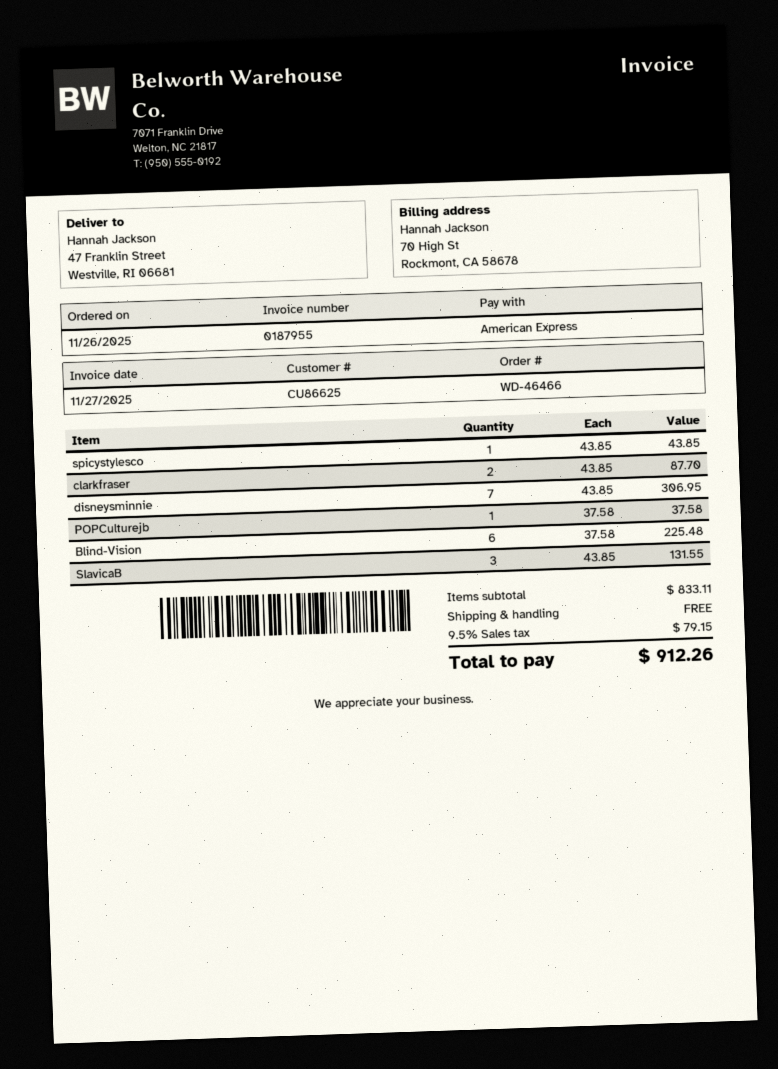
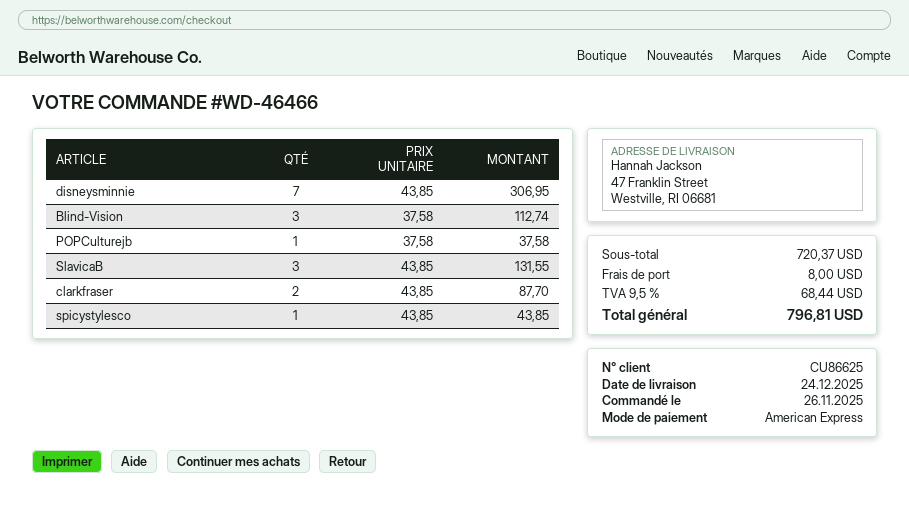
Blind-Vision: 6 x 37.58 = 225.48 -> 3 x 37.58 = 112.74
subtotal: 833.11 -> 720.37
shipping: 0.00 -> 8.00
tax: 9.5% = 79.15 -> 9.5% = 68.44
total: 912.26 -> 796.81

